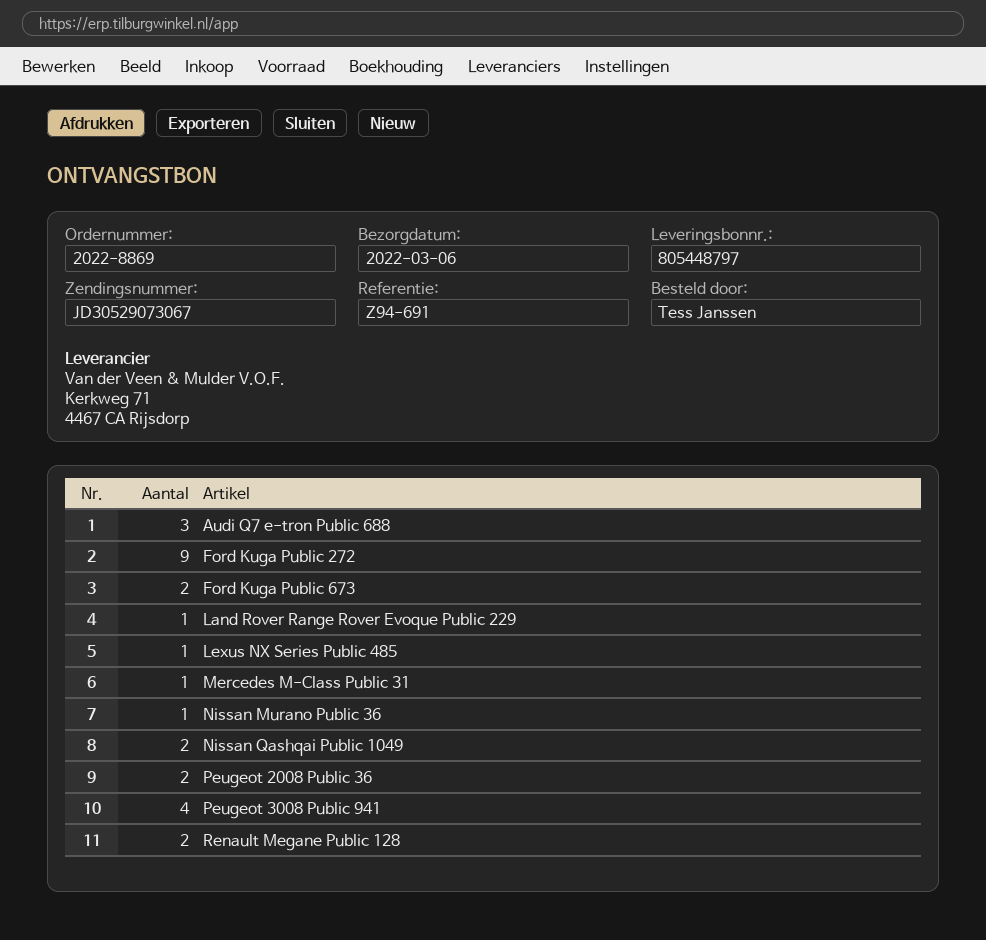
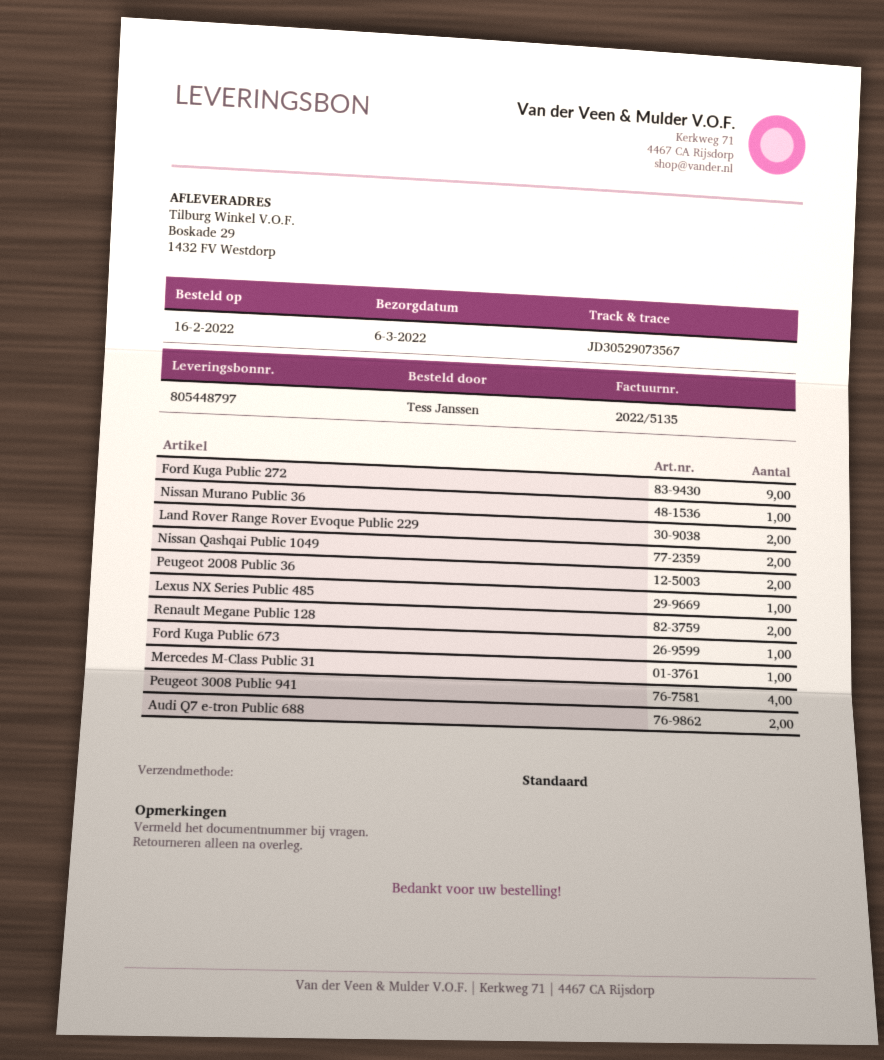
tracking number: JD30529073067 -> JD30529073567
Audi Q7 e-tron Public 688: 3 -> 2
Ford Kuga Public 673: 2 -> 1
Land Rover Range Rover Evoque Public 229: 1 -> 2

